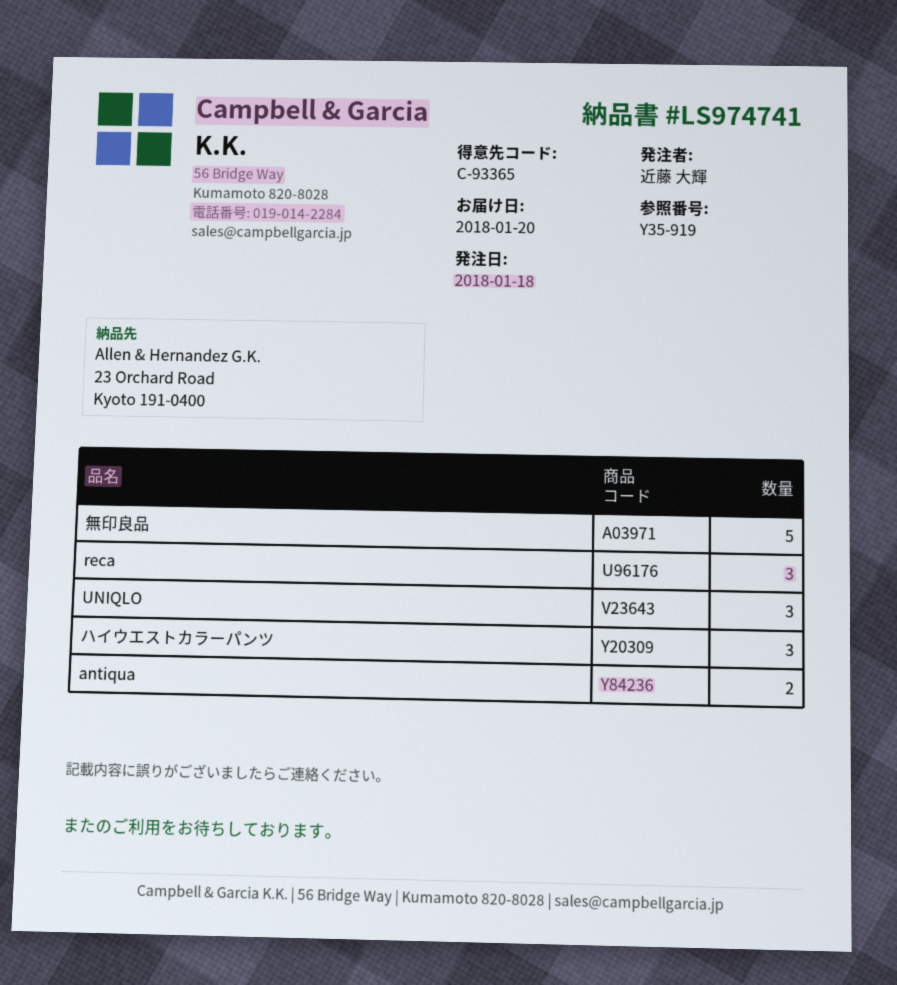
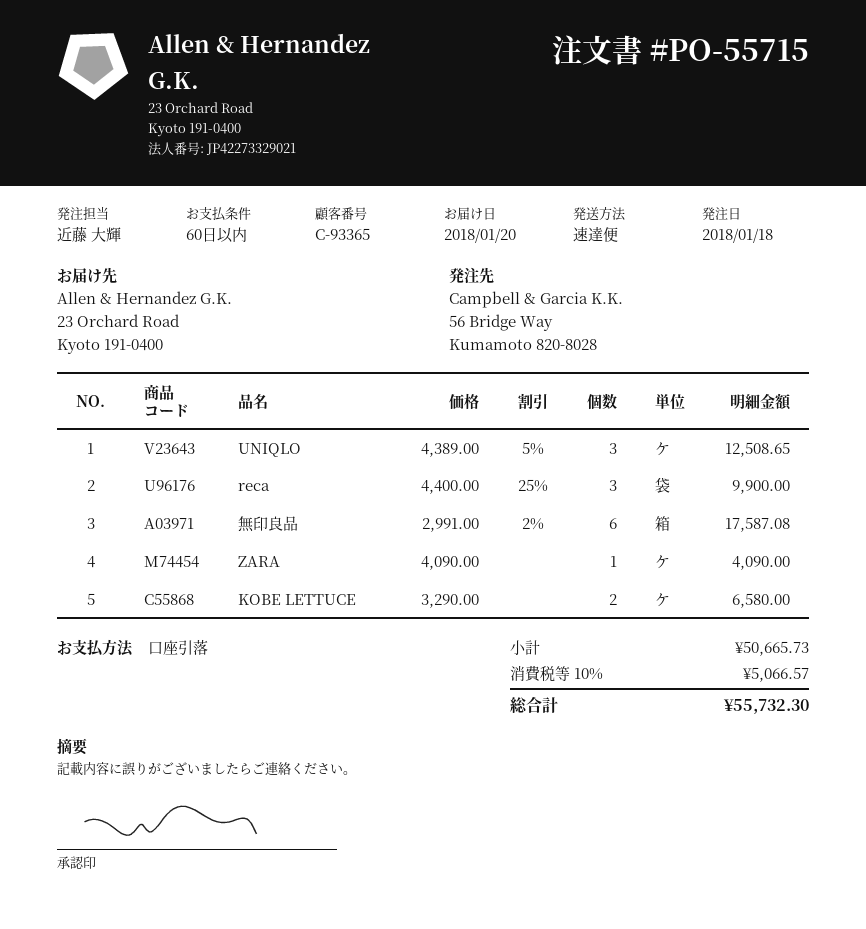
無印良品: 5 -> 6
ハイウエストカラーパンツ: 3 -> none
antiqua: 2 -> none
ZARA: none -> 1
KOBE LETTUCE: none -> 2

